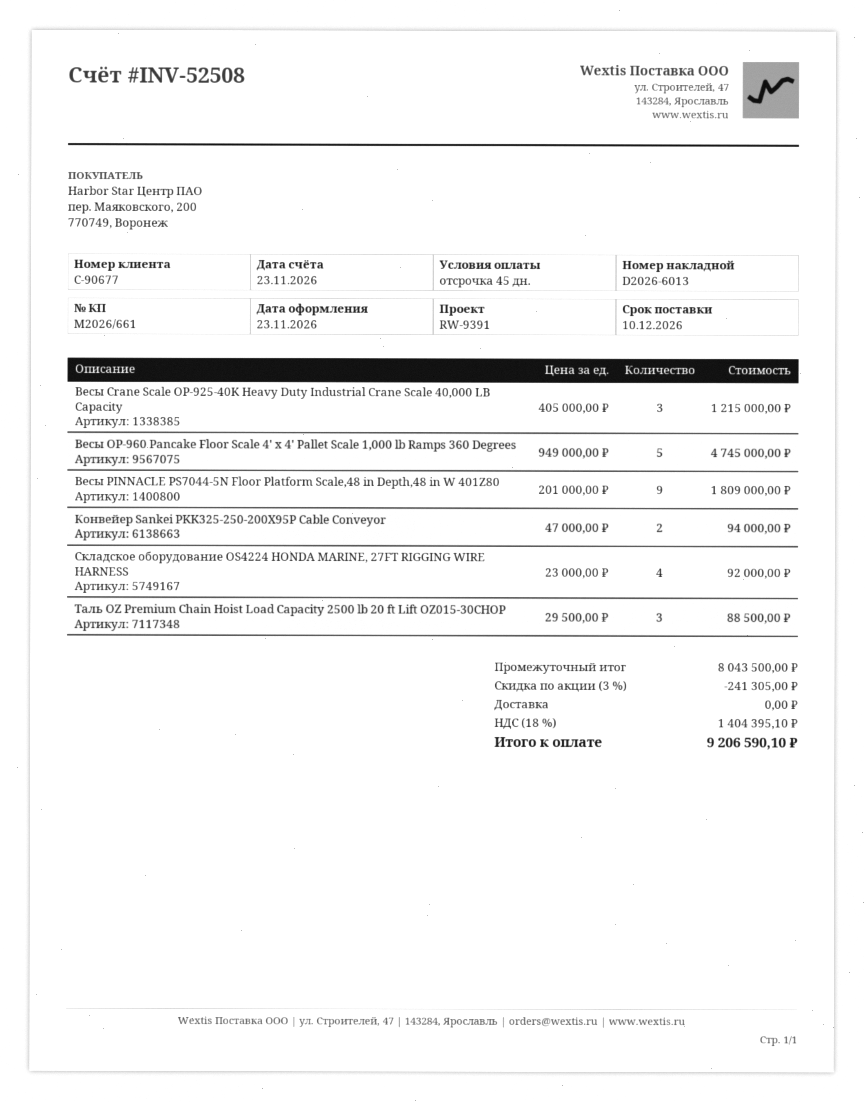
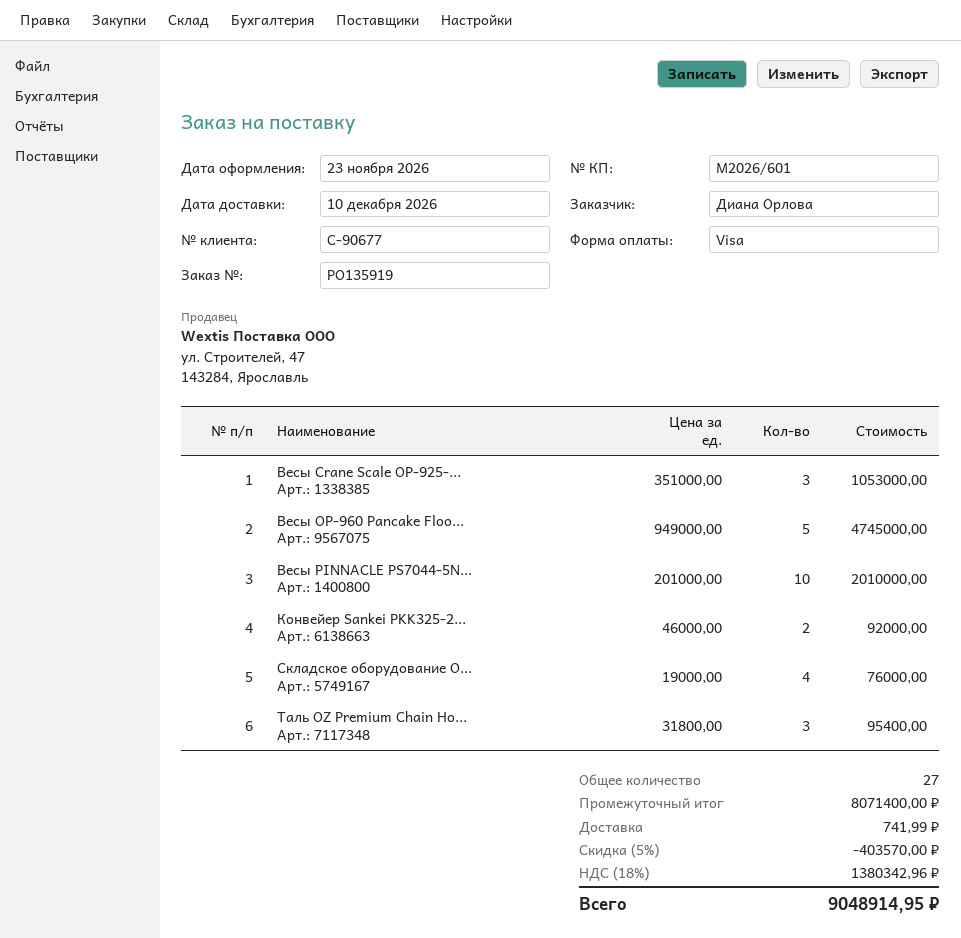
quote number: M2026/661 -> M2026/601
Весы Crane Scale OP-925-40K Heavy Duty Industrial Crane Scale 40,000 LB Capacity: 3 x 405000.00 = 1215000.00 -> 3 x 351000.00 = 1053000.00
Весы PINNACLE PS7044-5N Floor Platform Scale,48 in Depth,48 in W 401Z80: 9 x 201000.00 = 1809000.00 -> 10 x 201000.00 = 2010000.00
Конвейер Sankei PKK325-250-200X95P Cable Conveyor: 2 x 47000.00 = 94000.00 -> 2 x 46000.00 = 92000.00
Складское оборудование OS4224 HONDA MARINE, 27FT RIGGING WIRE HARNESS: 4 x 23000.00 = 92000.00 -> 4 x 19000.00 = 76000.00
Таль OZ Premium Chain Hoist Load Capacity 2500 lb 20 ft Lift OZ015-30CHOP: 3 x 29500.00 = 88500.00 -> 3 x 31800.00 = 95400.00
subtotal: 8043500.00 -> 8071400.00
discount: 3% = 241305.00 -> 5% = 403570.00
shipping: 0.00 -> 741.99
tax: 18% = 1404395.10 -> 18% = 1380342.96
total: 9206590.10 -> 9048914.95

